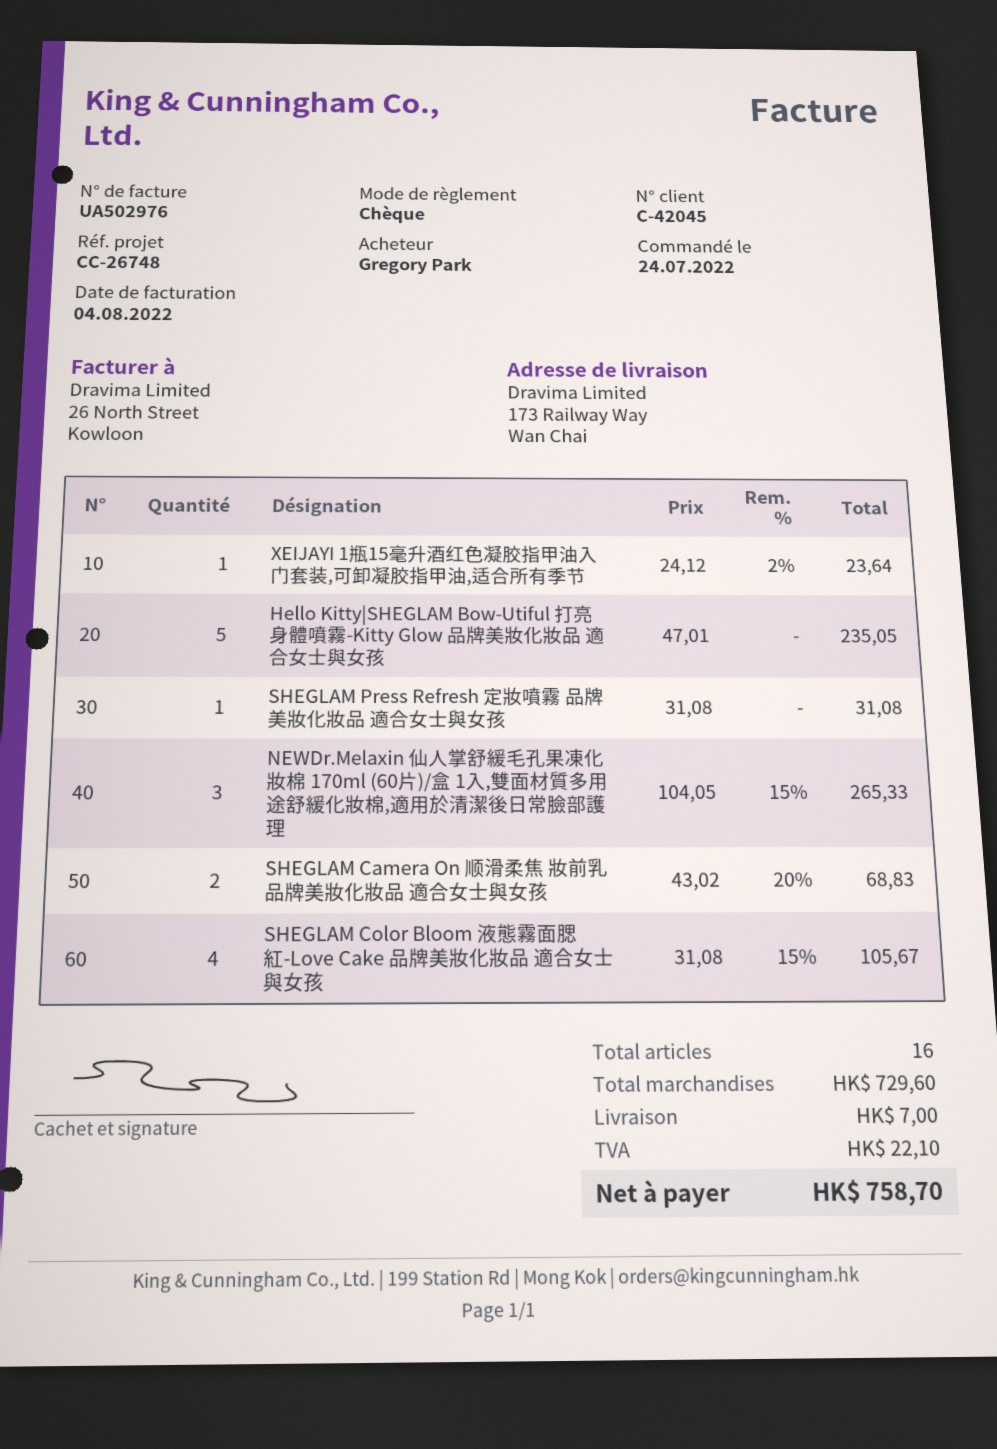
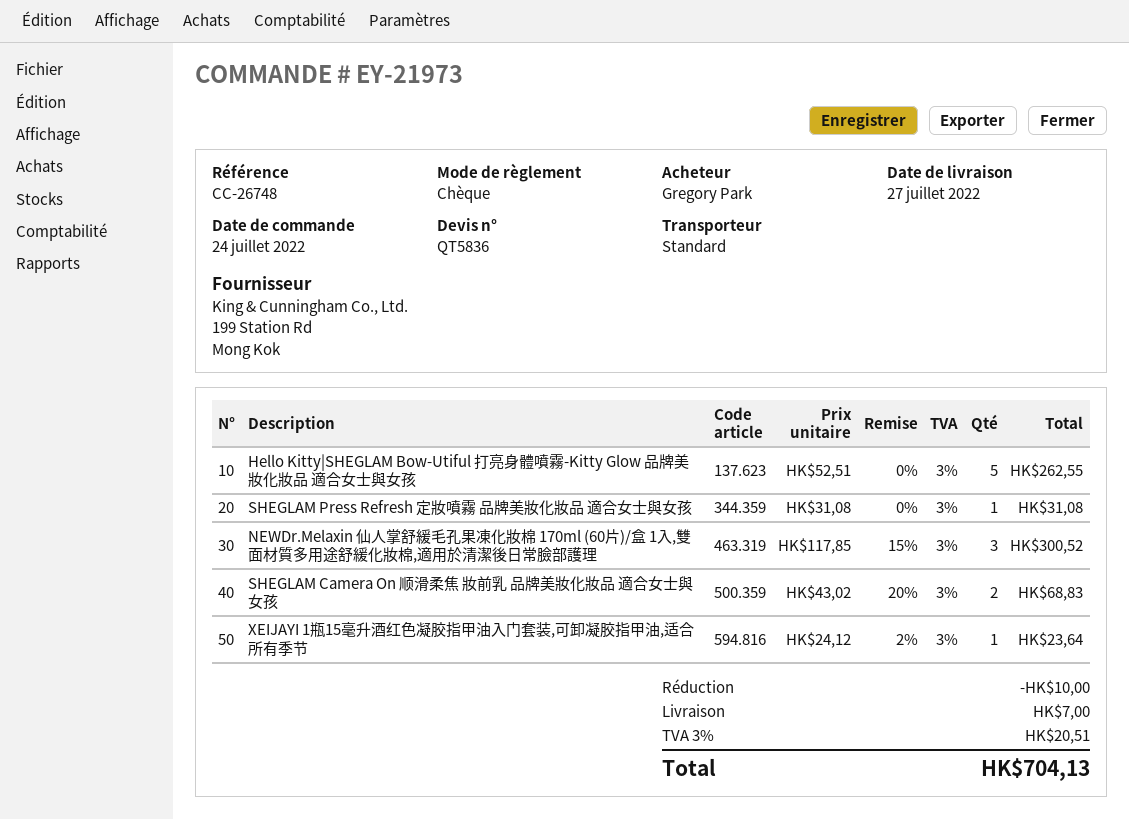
Hello Kitty|SHEGLAM Bow-Utiful 打亮身體噴霧-Kitty Glow 品牌美妝化妝品 適合女士與女孩: 5 x 47.01 = 235.05 -> 5 x 52.51 = 262.55
NEWDr.Melaxin 仙人掌舒緩毛孔果凍化妝棉 170ml (60片)/盒 1入,雙面材質多用途舒緩化妝棉,適用於清潔後日常臉部護理: 3 x 104.05 - 15% = 265.33 -> 3 x 117.85 - 15% = 300.52
SHEGLAM Color Bloom 液態霧面腮紅-Love Cake 品牌美妝化妝品 適合女士與女孩: 4 x 31.08 - 15% = 105.67 -> none
discount: none -> 10.00
tax: 22.10 -> 20.51
total: 758.70 -> 704.13

